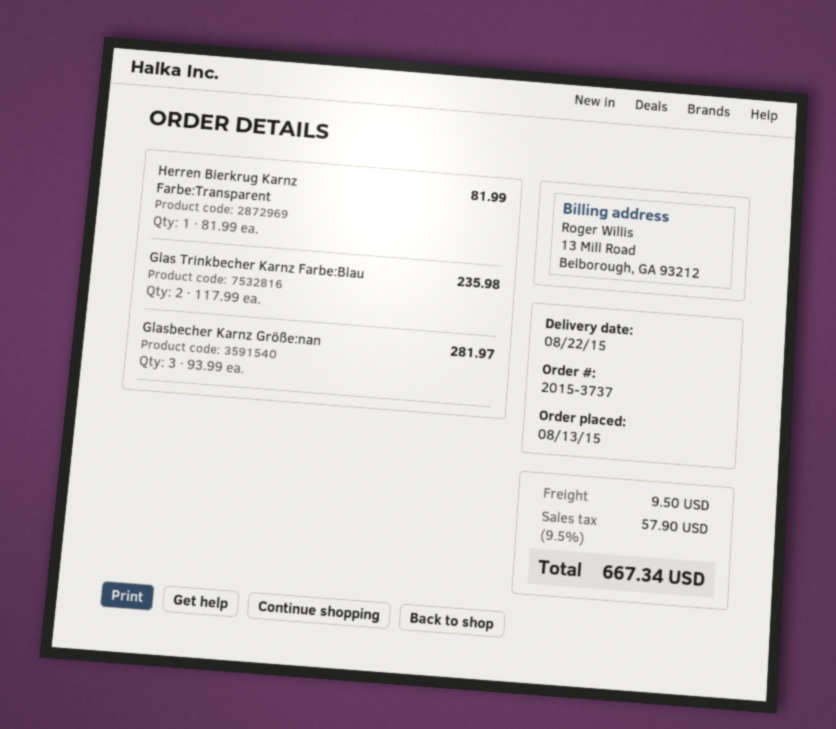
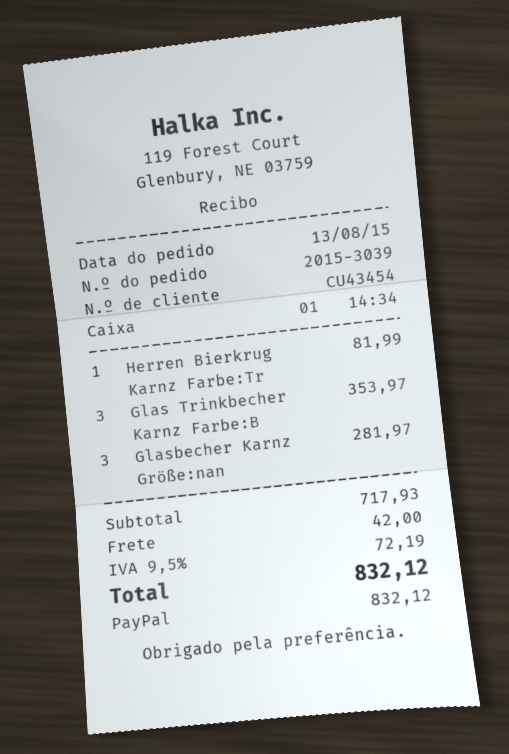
order number: 2015-3737 -> 2015-3039
Glas Trinkbecher Karnz Farbe:Blau: 2 for 235.98 -> 3 for 353.97
shipping: 9.50 -> 42.00
tax: 9.5% = 57.90 -> 9.5% = 72.19
total: 667.34 -> 832.12

